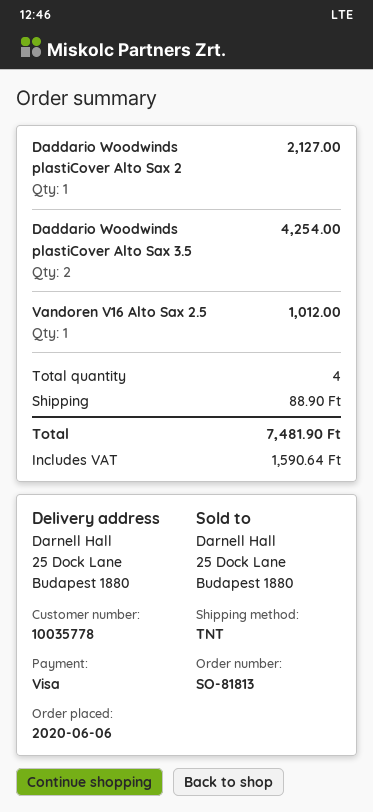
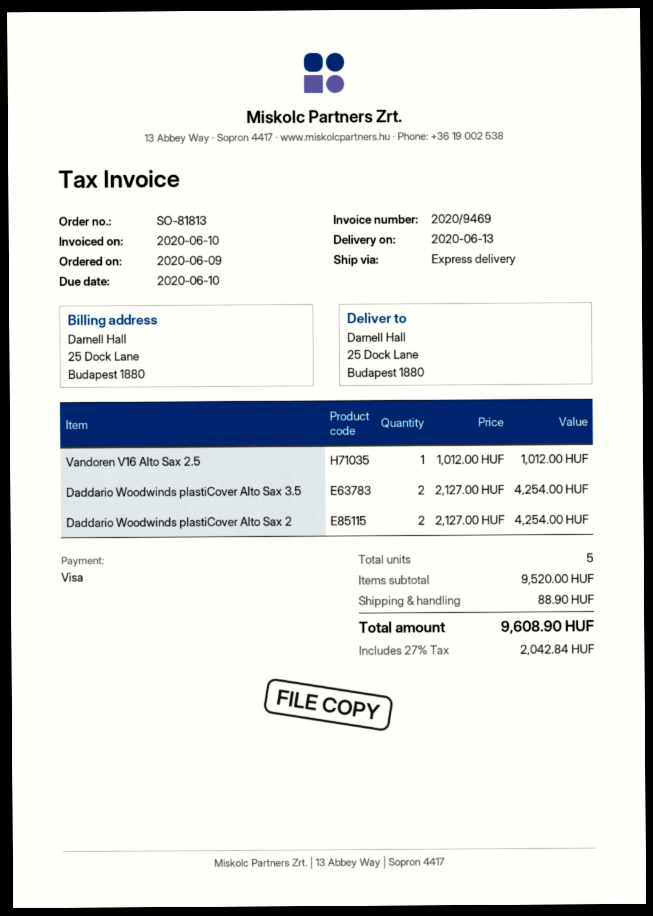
order date: 2020-06-06 -> 2020-06-09
shipping method: TNT -> express
Daddario Woodwinds plastiCover Alto Sax 2: 1 for 2127.00 -> 2 for 4254.00
total quantity: 4 -> 5
tax: 1590.64 -> 2042.84
total: 7481.90 -> 9608.90

